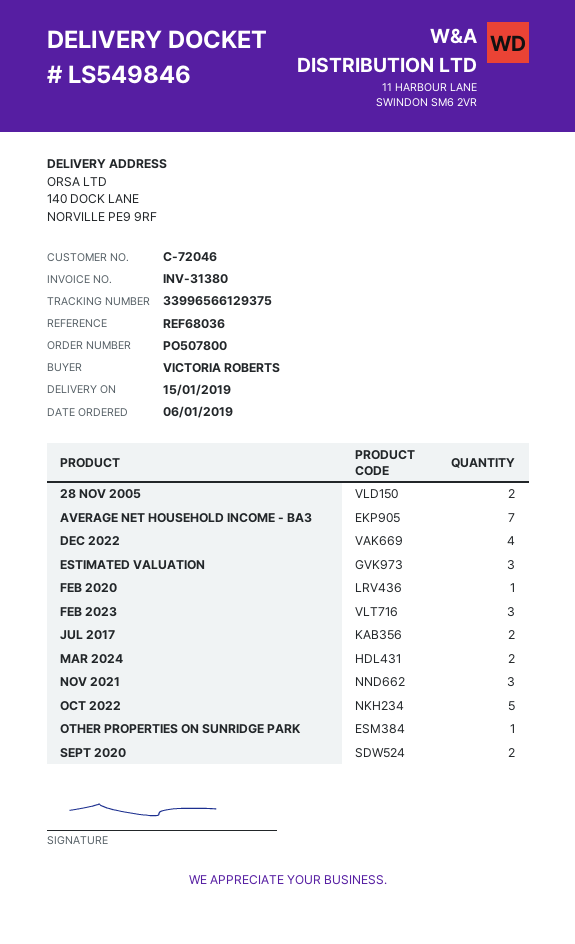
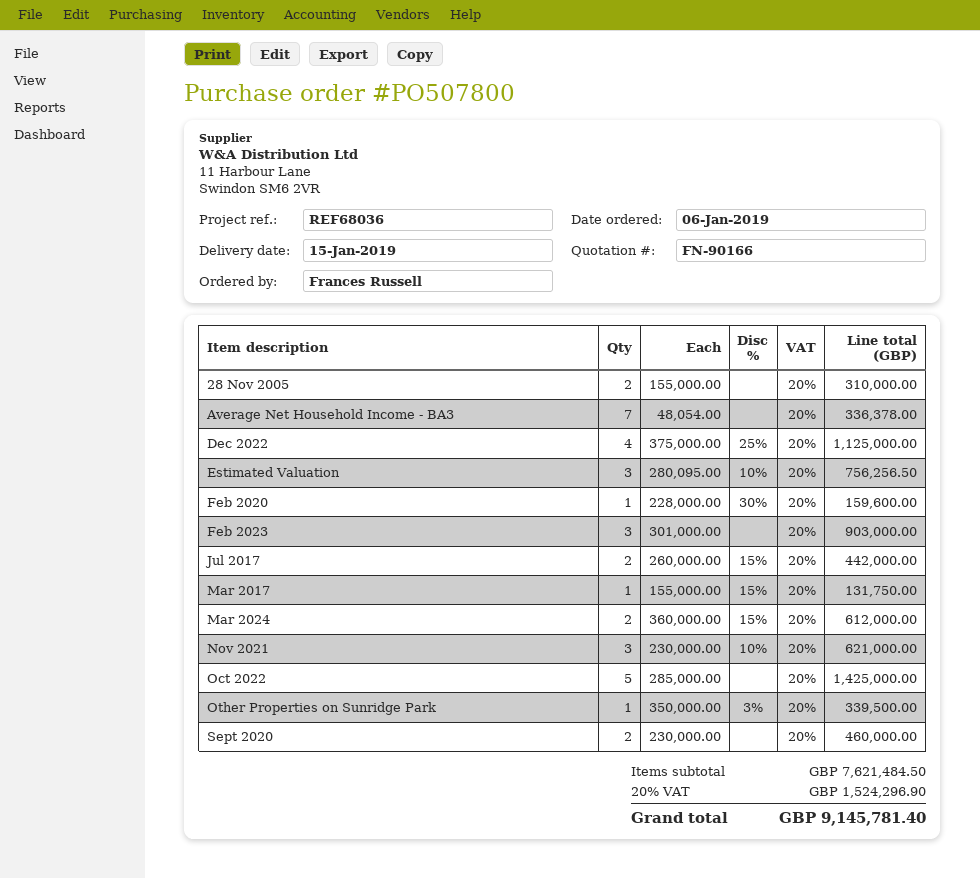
ordered by: VICTORIA ROBERTS -> Frances Russell
Mar 2017: none -> 1

